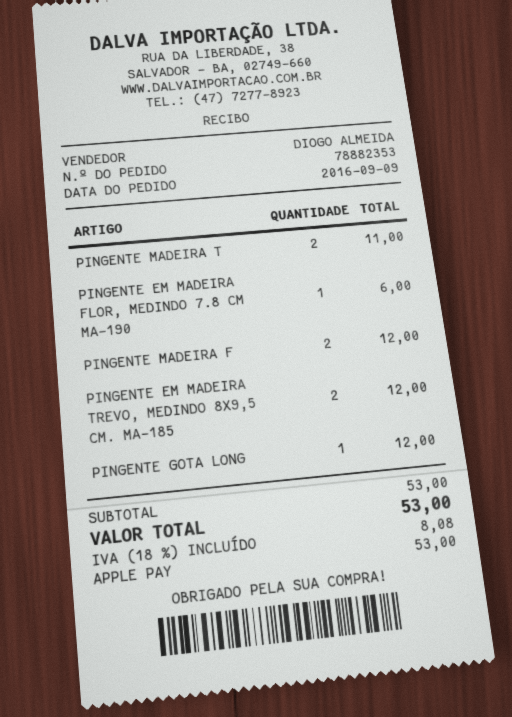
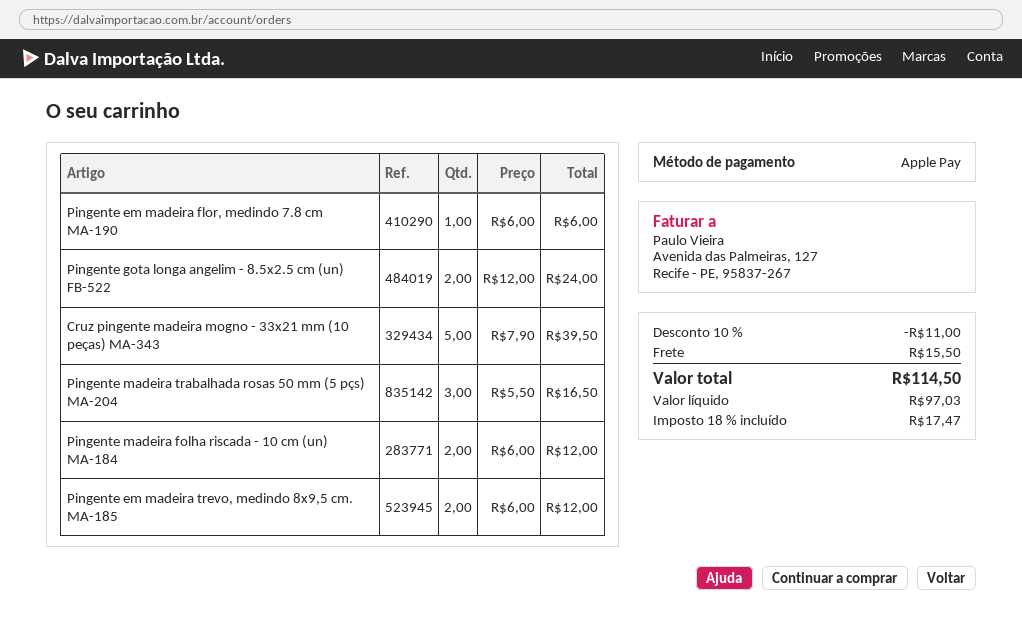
PINGENTE MADEIRA T: 2 for 11.00 -> 3 for 16.50
PINGENTE GOTA LONG: 1 for 12.00 -> 2 for 24.00
Cruz pingente madeira mogno - 33x21 mm (10 peças) MA-343: none -> 5 for 39.50
discount: none -> 10% = 11.00
shipping: none -> 15.50
tax: 18% = 8.08 -> 18% = 17.47
total: 53.00 -> 114.50

